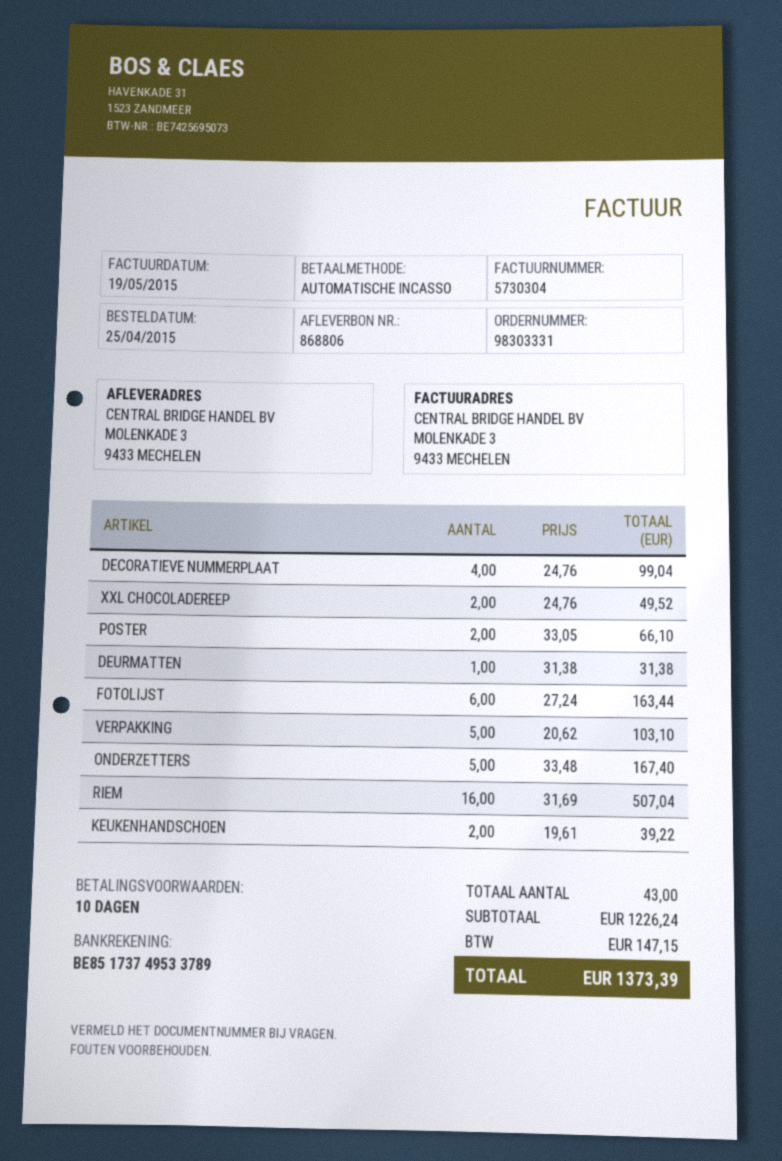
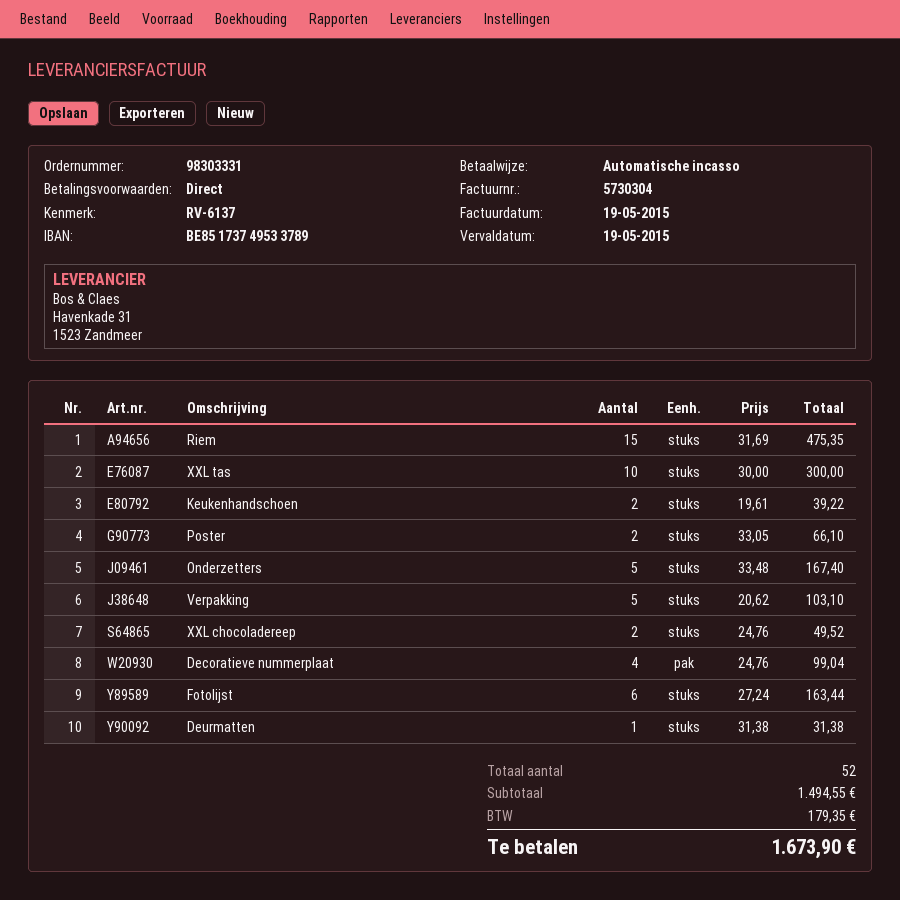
payment terms: 10 days -> on receipt
RIEM: 16 x 31.69 = 507.04 -> 15 x 31.69 = 475.35
XXL tas: none -> 10 x 30.00 = 300.00
total quantity: 43 -> 52
subtotal: 1226.24 -> 1494.55
tax: 147.15 -> 179.35
total: 1373.39 -> 1673.90

